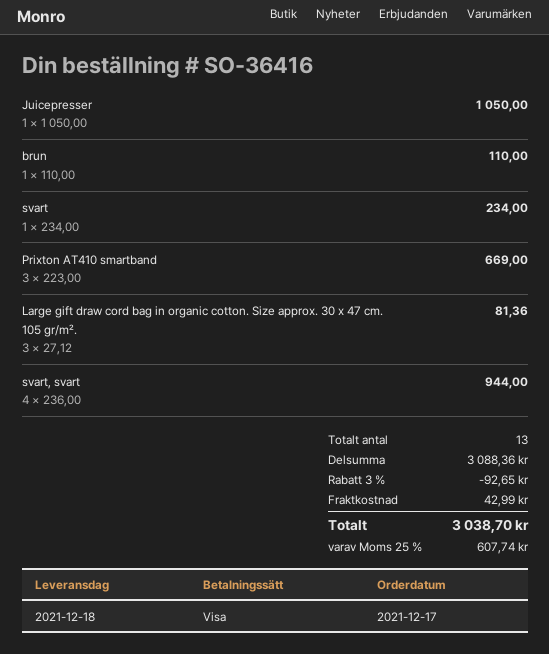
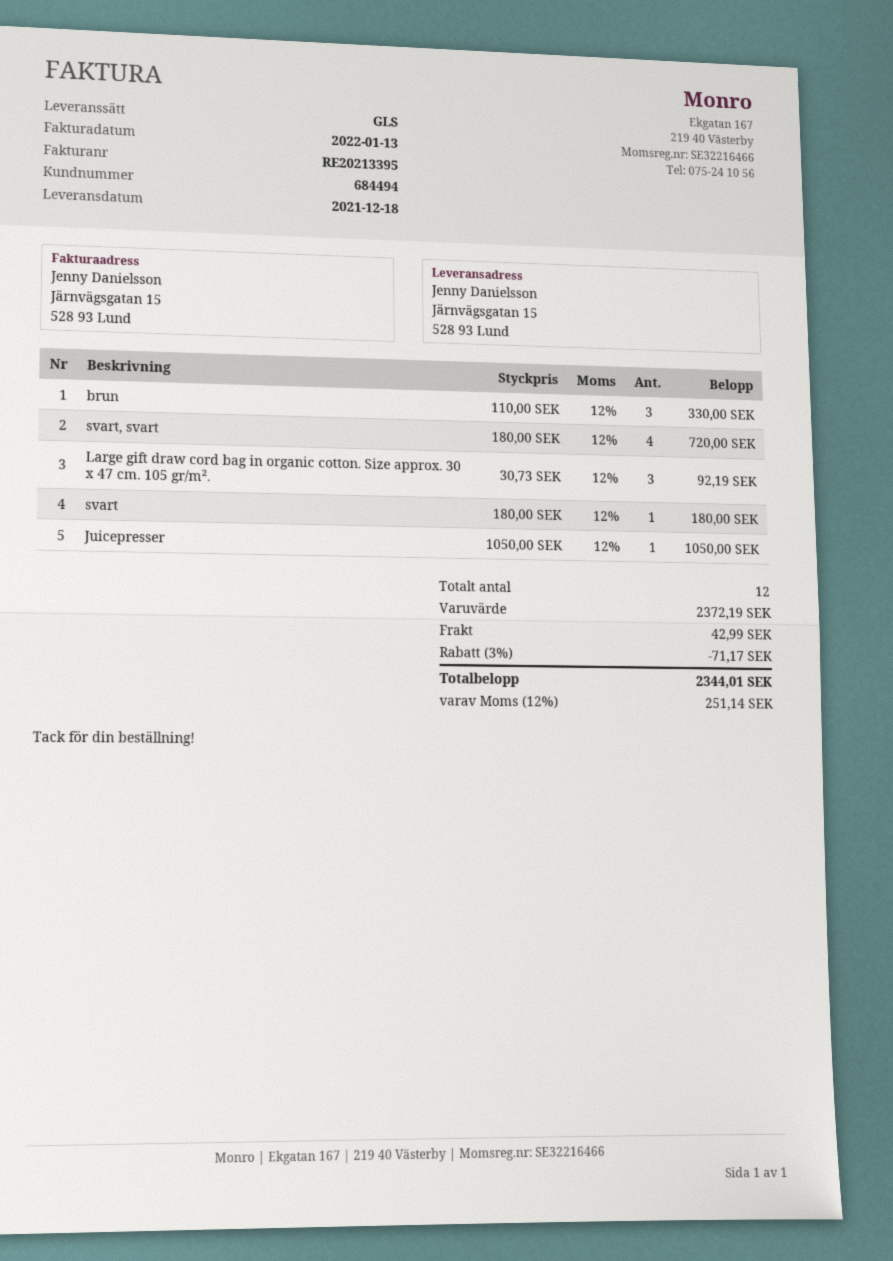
brun: 1 x 110.00 = 110.00 -> 3 x 110.00 = 330.00
svart: 1 x 234.00 = 234.00 -> 1 x 180.00 = 180.00
Prixton AT410 smartband: 3 x 223.00 = 669.00 -> none
Large gift draw cord bag in organic cotton. Size approx. 30 x 47 cm. 105 gr/m².: 3 x 27.12 = 81.36 -> 3 x 30.73 = 92.19
svart, svart: 4 x 236.00 = 944.00 -> 4 x 180.00 = 720.00
total quantity: 13 -> 12
subtotal: 3088.36 -> 2372.19
discount: 3% = 92.65 -> 3% = 71.17
tax: 25% = 607.74 -> 12% = 251.14
total: 3038.70 -> 2344.01

